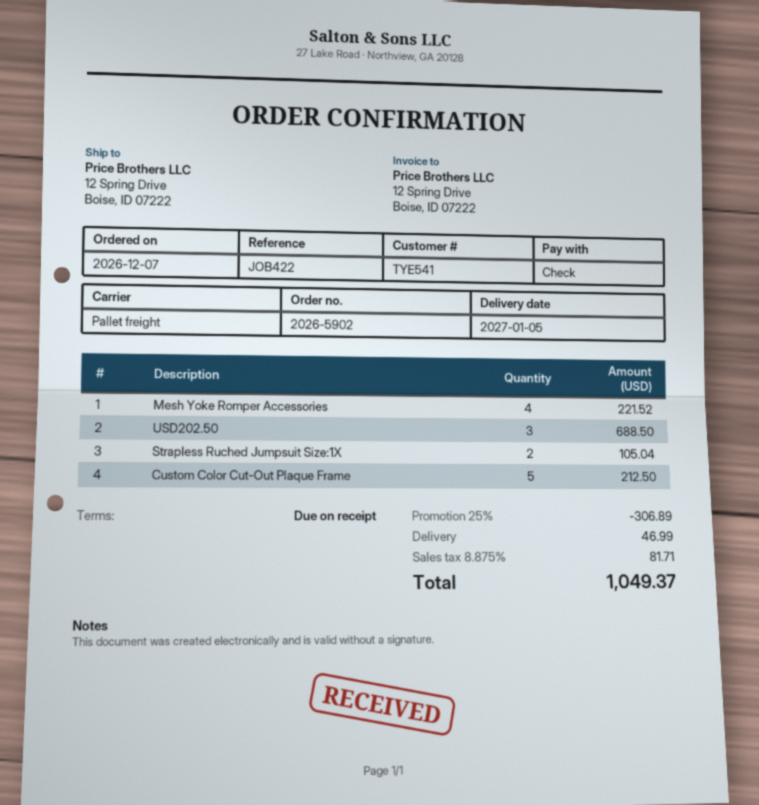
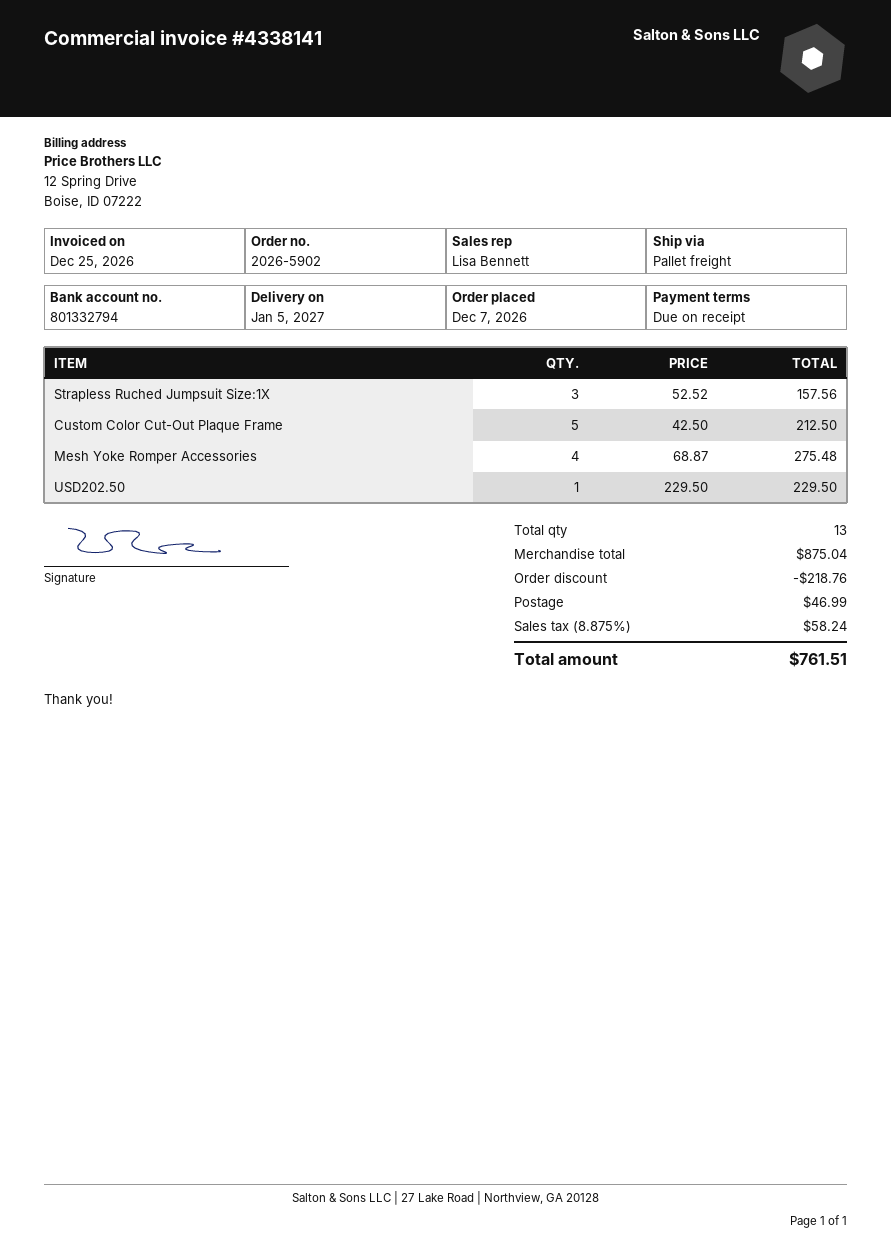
Mesh Yoke Romper Accessories: 4 for 221.52 -> 4 for 275.48
USD202.50: 3 for 688.50 -> 1 for 229.50
Strapless Ruched Jumpsuit Size:1X: 2 for 105.04 -> 3 for 157.56
discount: 306.89 -> 218.76
tax: 8.875% = 81.71 -> 8.875% = 58.24
total: 1049.37 -> 761.51

